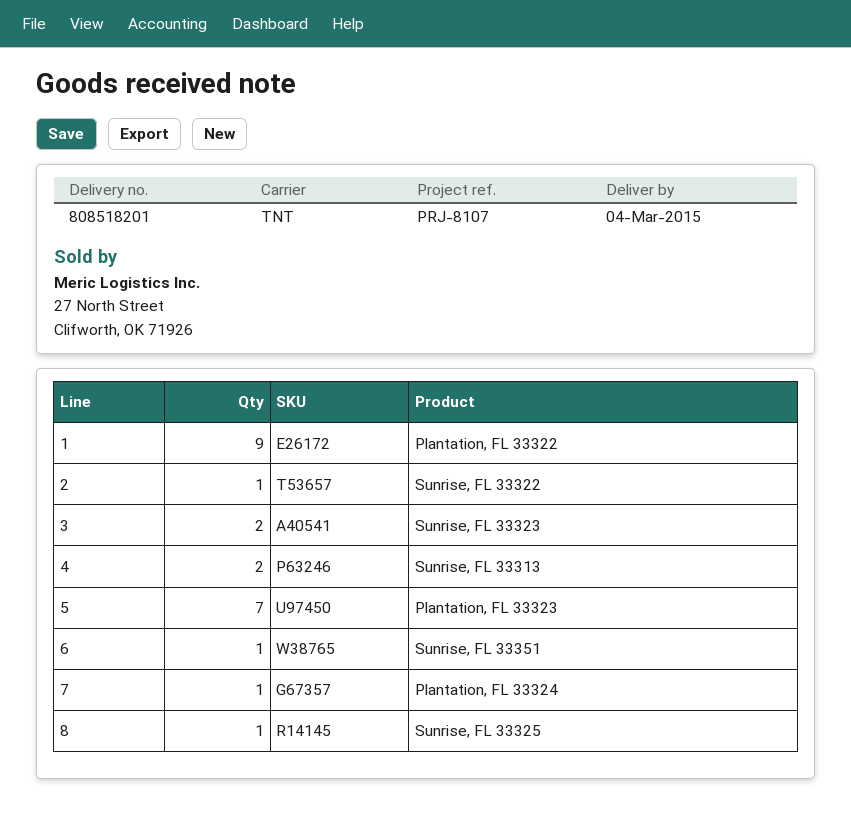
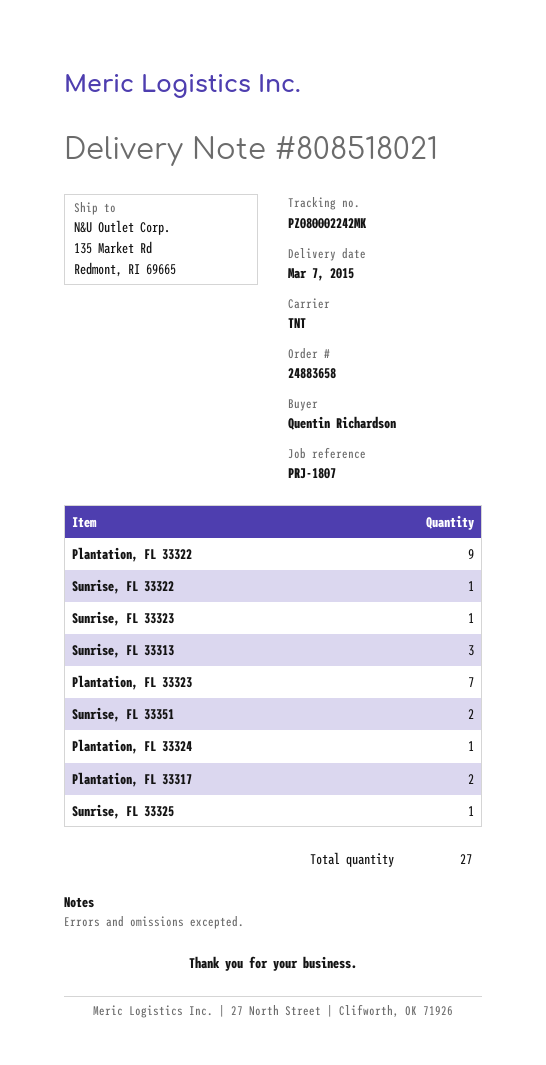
delivery note number: 808518201 -> 808518021
delivery date: 2015-03-04 -> 2015-03-07
reference: PRJ-8107 -> PRJ-1807
Sunrise, FL 33323: 2 -> 1
Sunrise, FL 33313: 2 -> 3
Sunrise, FL 33351: 1 -> 2
Plantation, FL 33317: none -> 2

